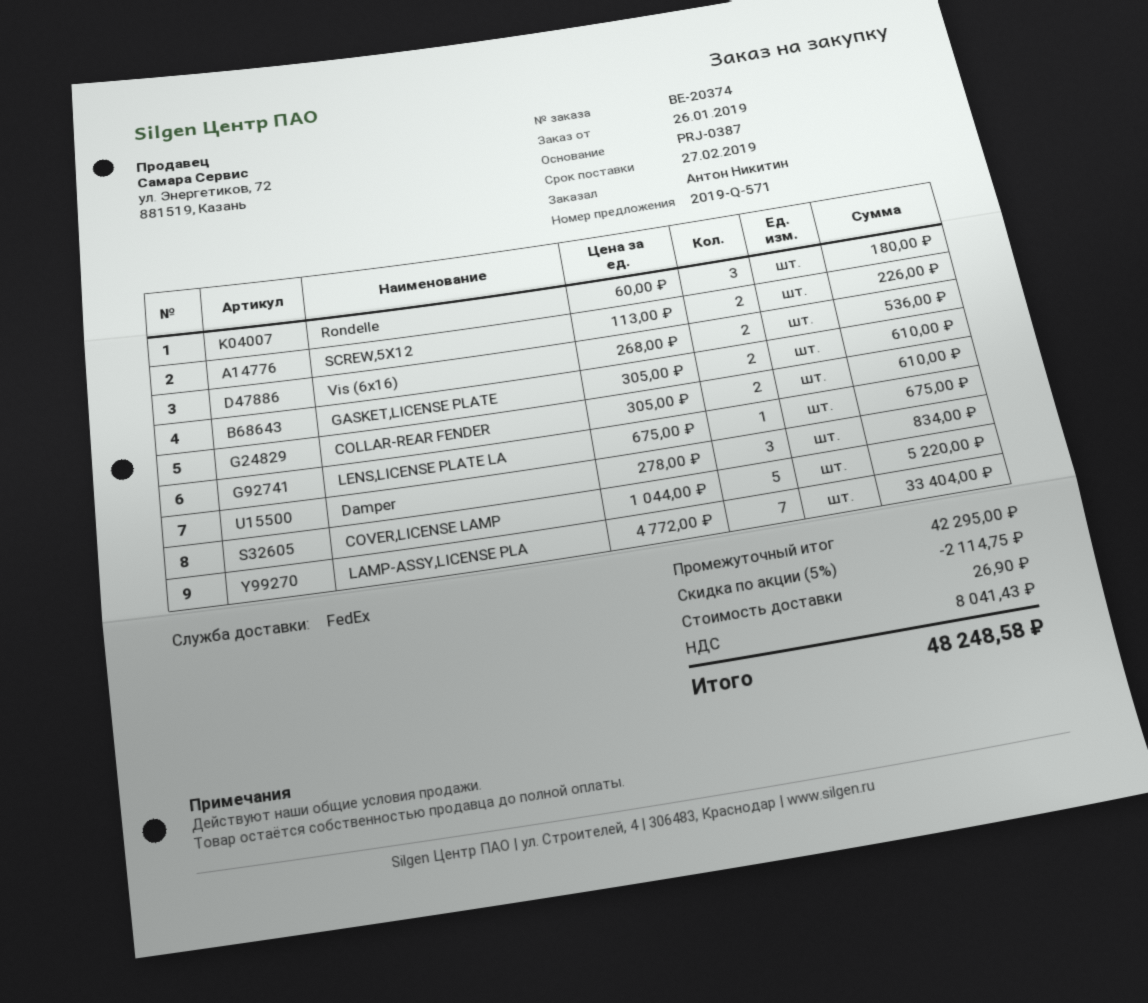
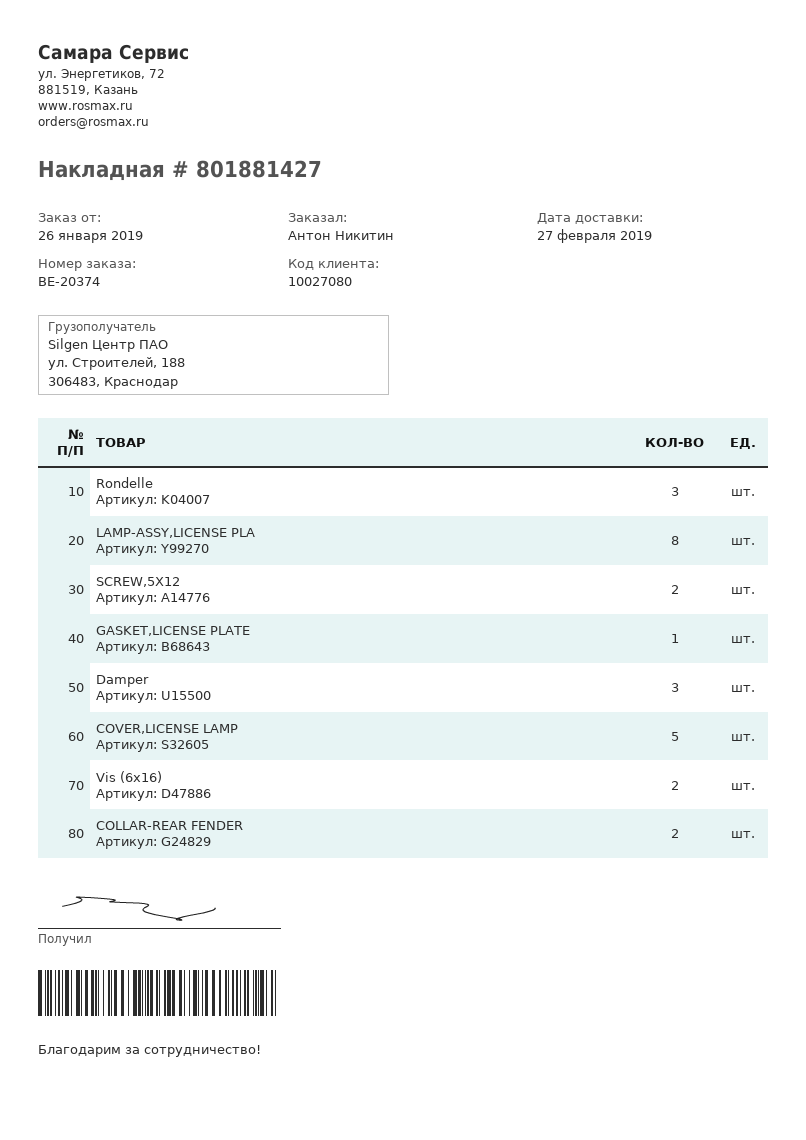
GASKET,LICENSE PLATE: 2 -> 1
LENS,LICENSE PLATE LA: 1 -> none
LAMP-ASSY,LICENSE PLA: 7 -> 8

